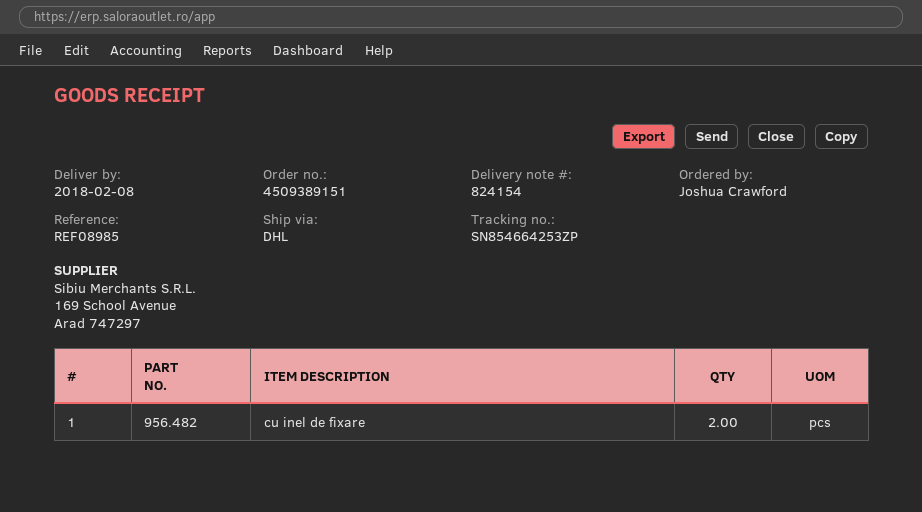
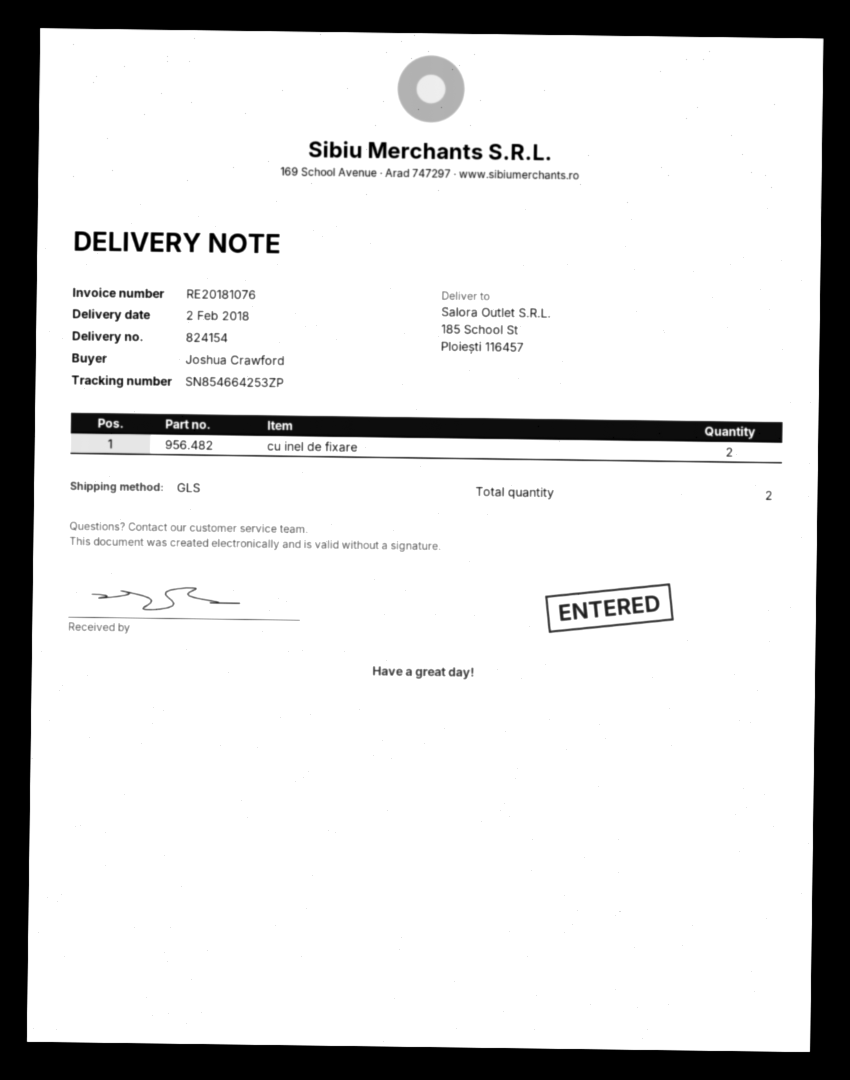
delivery date: 2018-02-08 -> 2018-02-02
shipping method: DHL -> GLS

